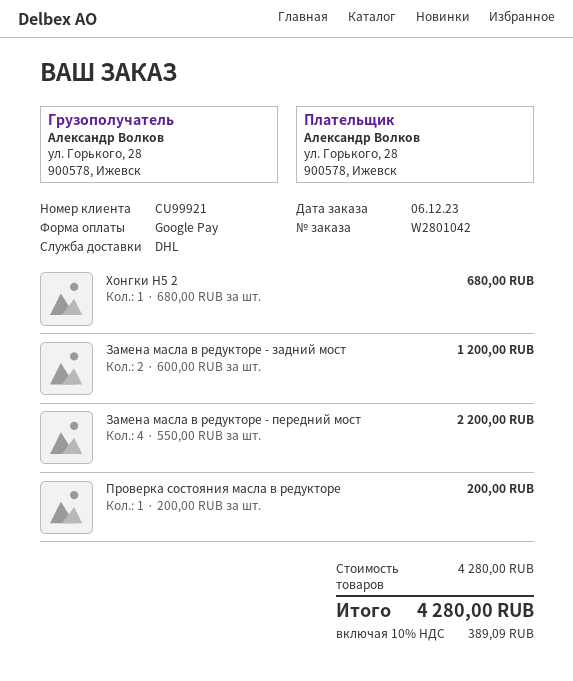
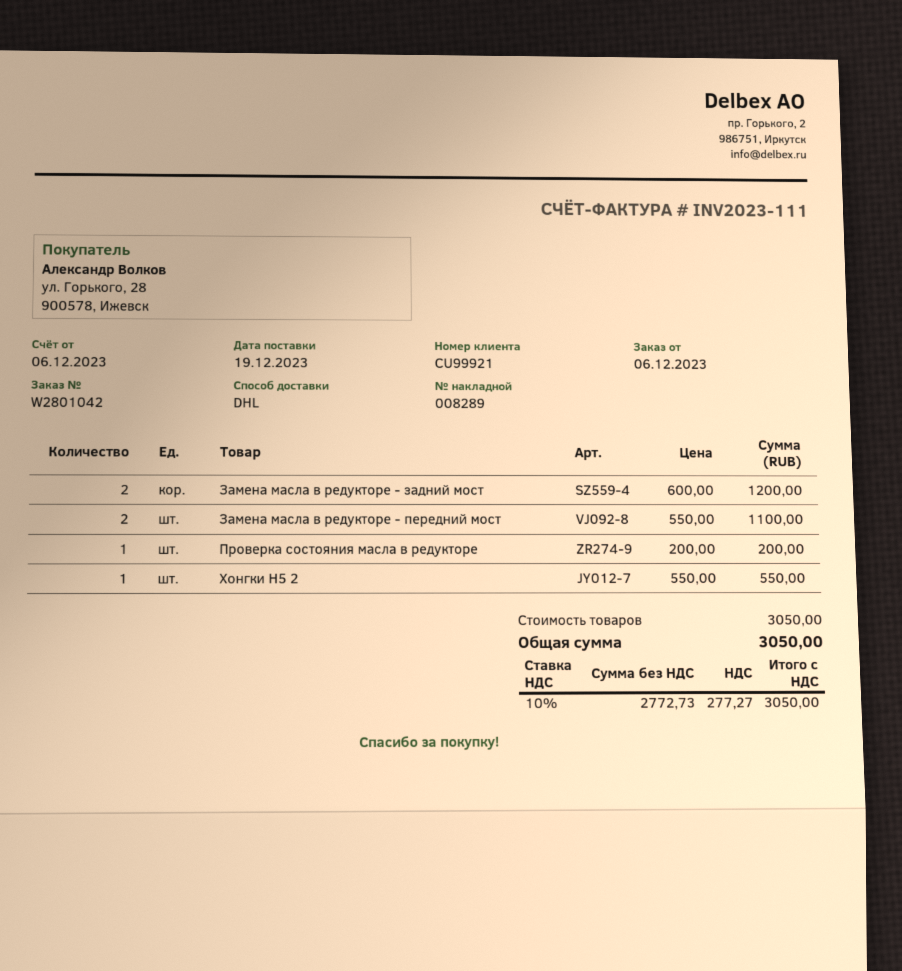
Хонгки H5 2: 1 x 680.00 = 680.00 -> 1 x 550.00 = 550.00
Замена масла в редукторе - передний мост: 4 x 550.00 = 2200.00 -> 2 x 550.00 = 1100.00
subtotal: 4280.00 -> 3050.00
tax: 10% = 389.09 -> 10% = 277.27
total: 4280.00 -> 3050.00

